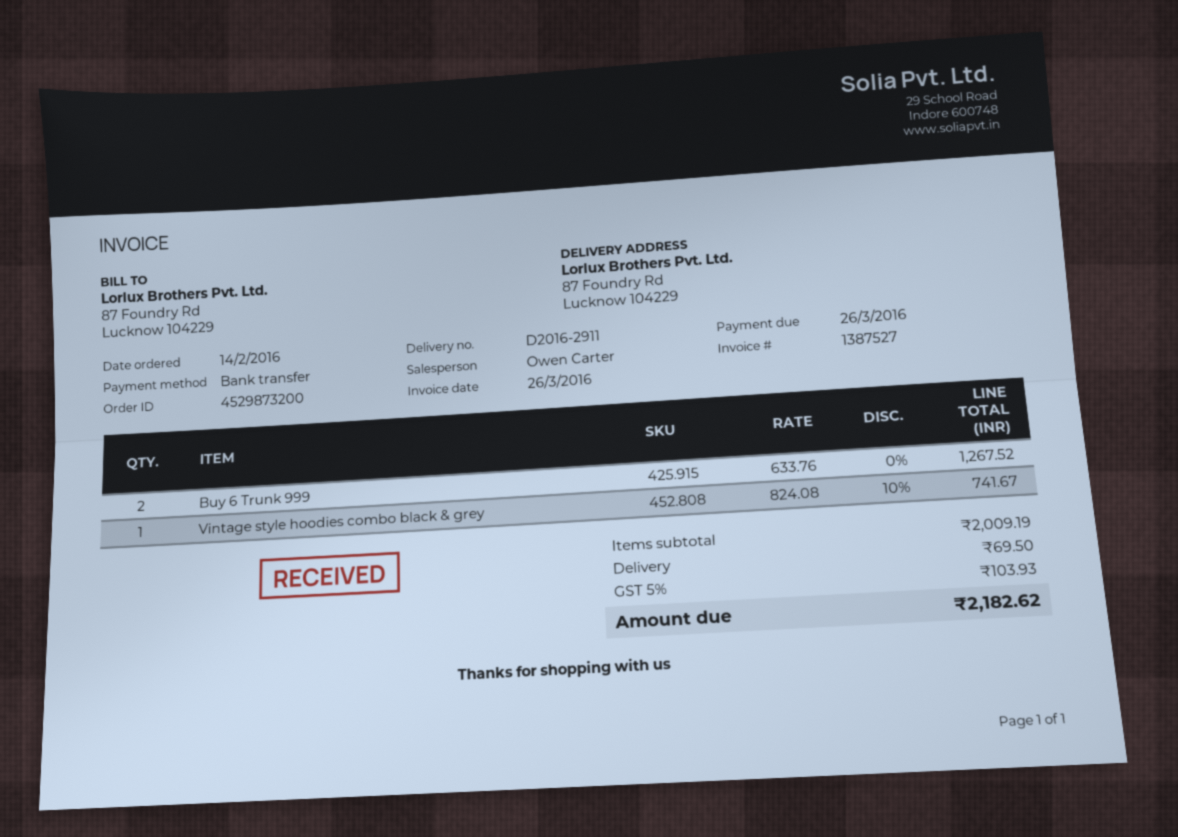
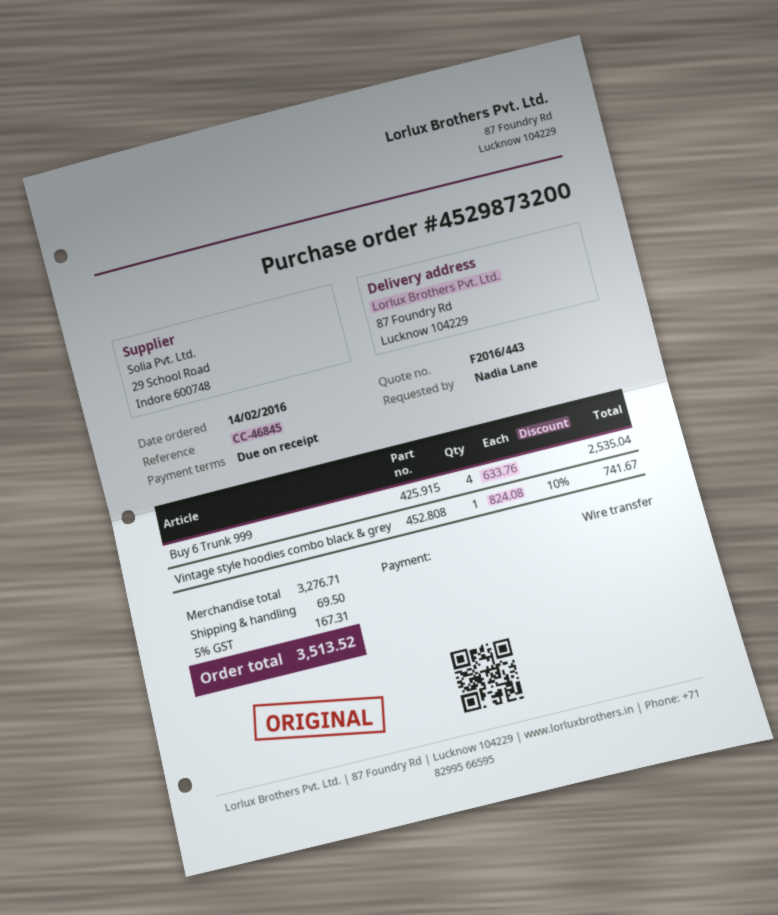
Buy 6 Trunk 999: 2 x 633.76 = 1267.52 -> 4 x 633.76 = 2535.04
subtotal: 2009.19 -> 3276.71
tax: 5% = 103.93 -> 5% = 167.31
total: 2182.62 -> 3513.52

